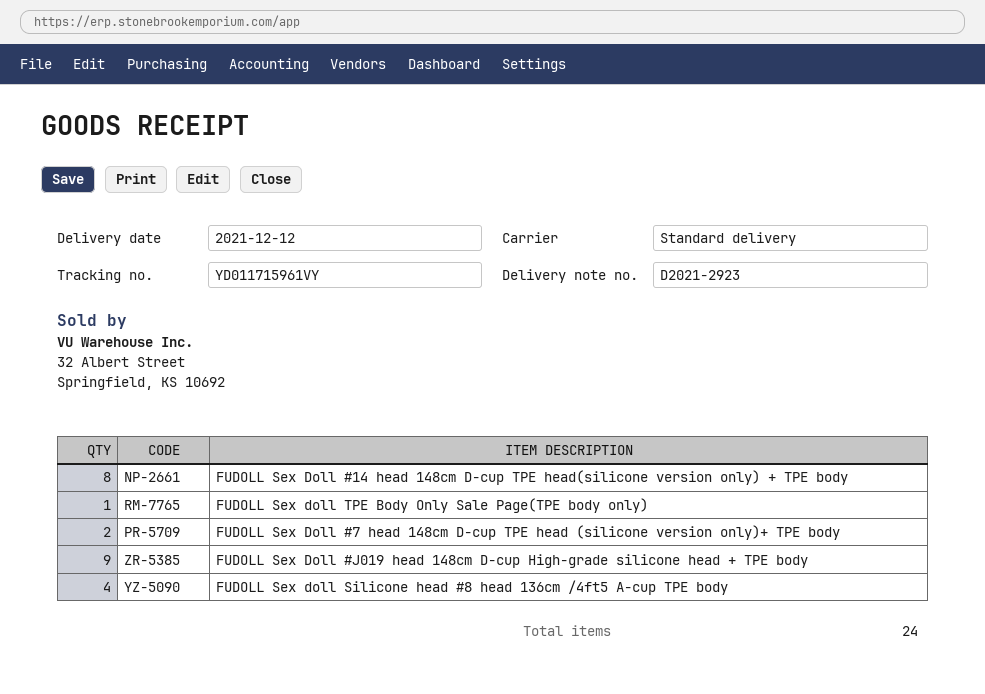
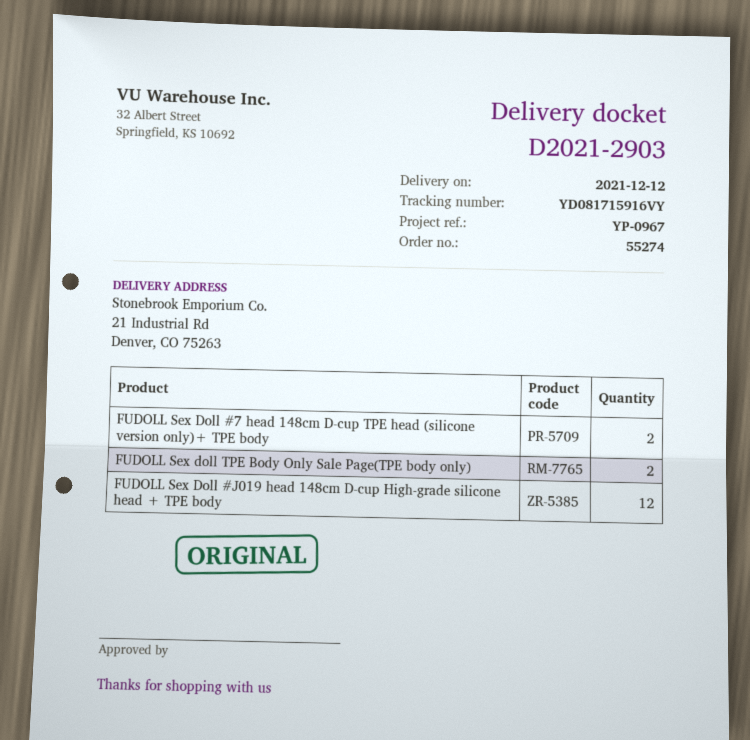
delivery note number: D2021-2923 -> D2021-2903
tracking number: YD011715961VY -> YD081715916VY
FUDOLL Sex Doll #14 head 148cm D-cup TPE head(silicone version only) + TPE body: 8 -> none
FUDOLL Sex doll TPE Body Only Sale Page(TPE body only): 1 -> 2
FUDOLL Sex Doll #J019 head 148cm D-cup High-grade silicone head + TPE body: 9 -> 12
FUDOLL Sex doll Silicone head #8 head 136cm /4ft5 A-cup TPE body: 4 -> none

